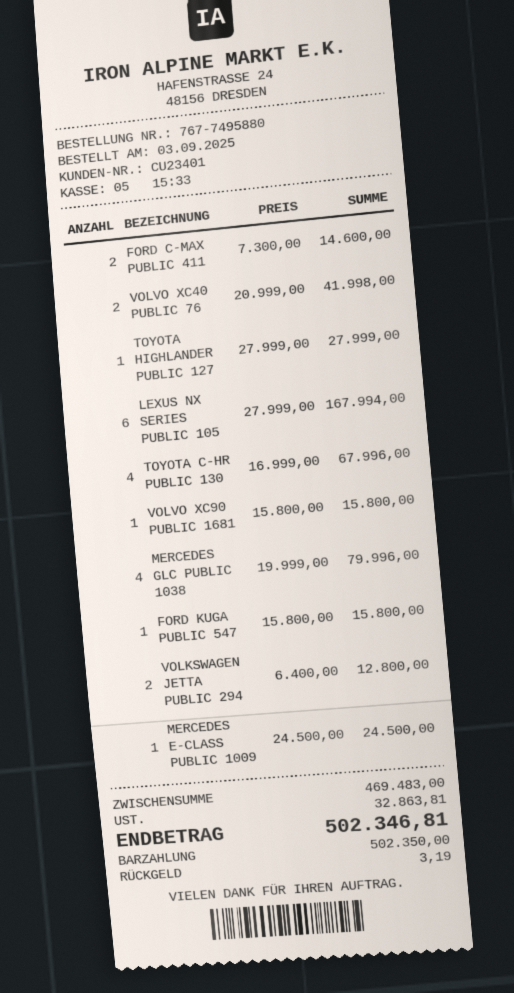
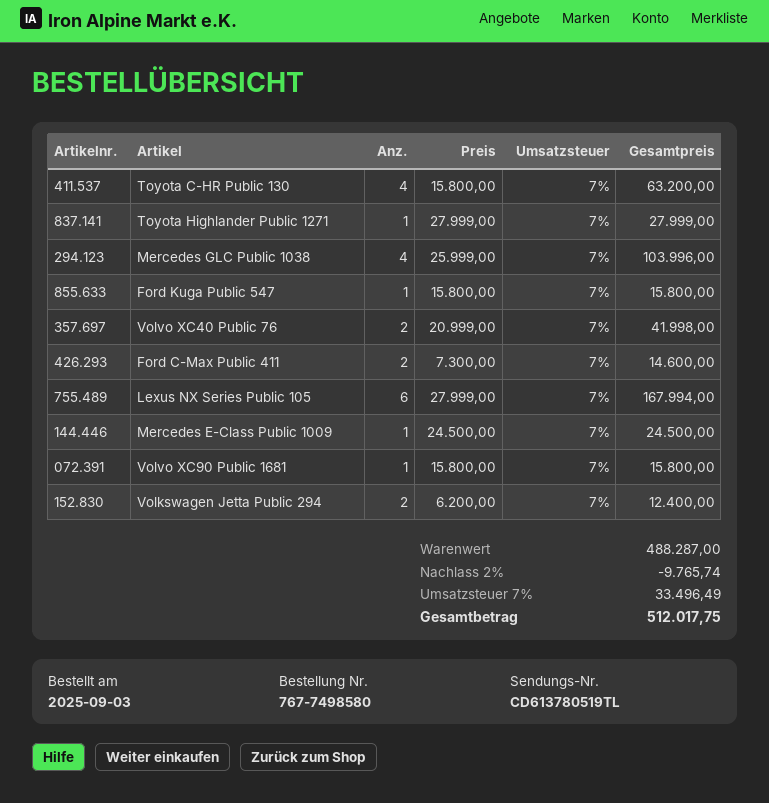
order number: 767-7495880 -> 767-7498580
TOYOTA C-HR PUBLIC 130: 4 x 16999.00 = 67996.00 -> 4 x 15800.00 = 63200.00
MERCEDES GLC PUBLIC 1038: 4 x 19999.00 = 79996.00 -> 4 x 25999.00 = 103996.00
VOLKSWAGEN JETTA PUBLIC 294: 2 x 6400.00 = 12800.00 -> 2 x 6200.00 = 12400.00
subtotal: 469483.00 -> 488287.00
discount: none -> 2% = 9765.74
tax: 32863.81 -> 33496.49
total: 502346.81 -> 512017.75

